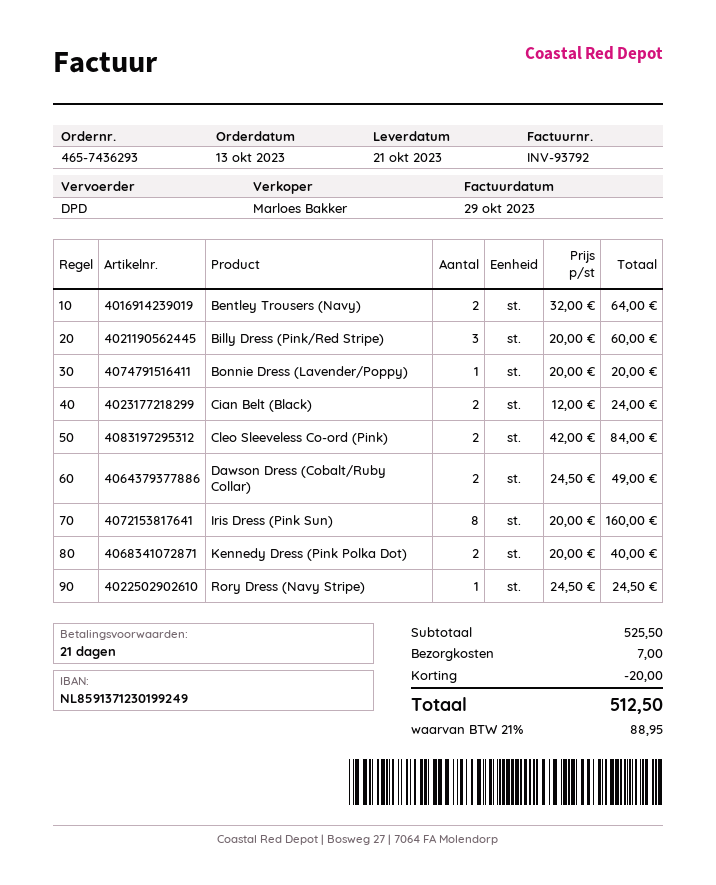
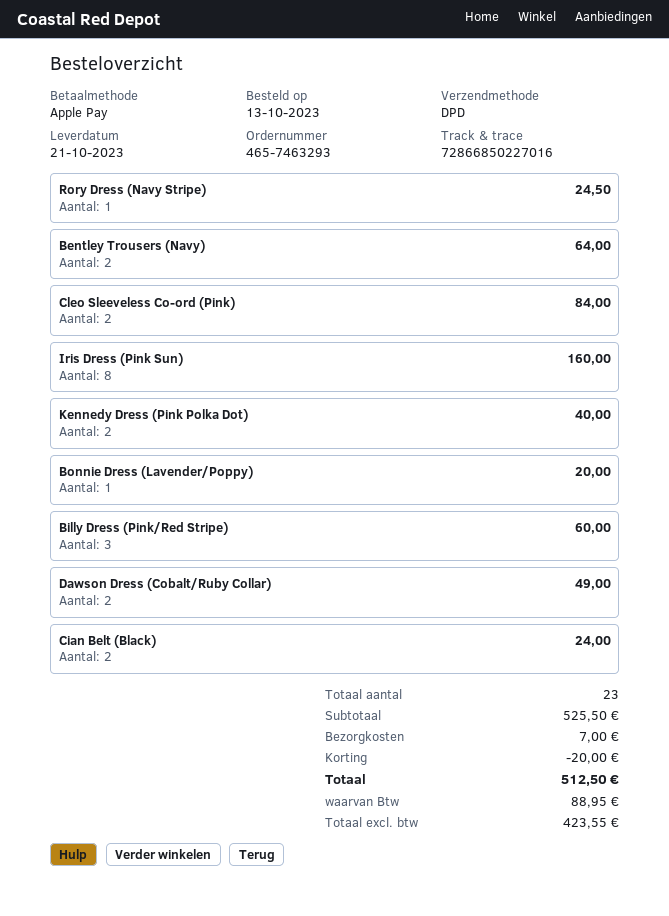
order number: 465-7436293 -> 465-7463293

